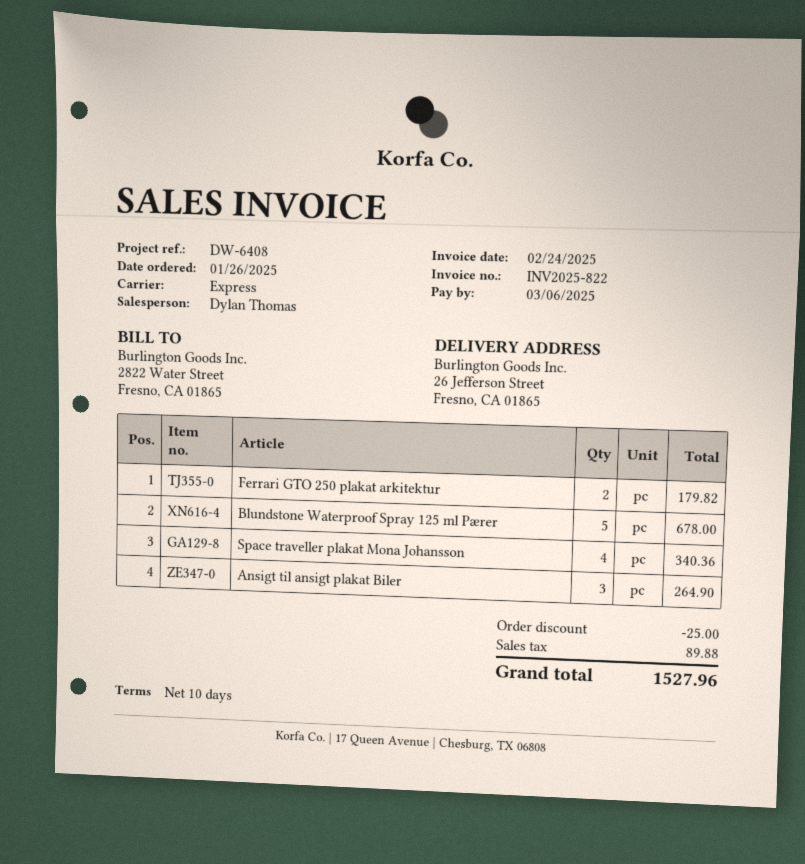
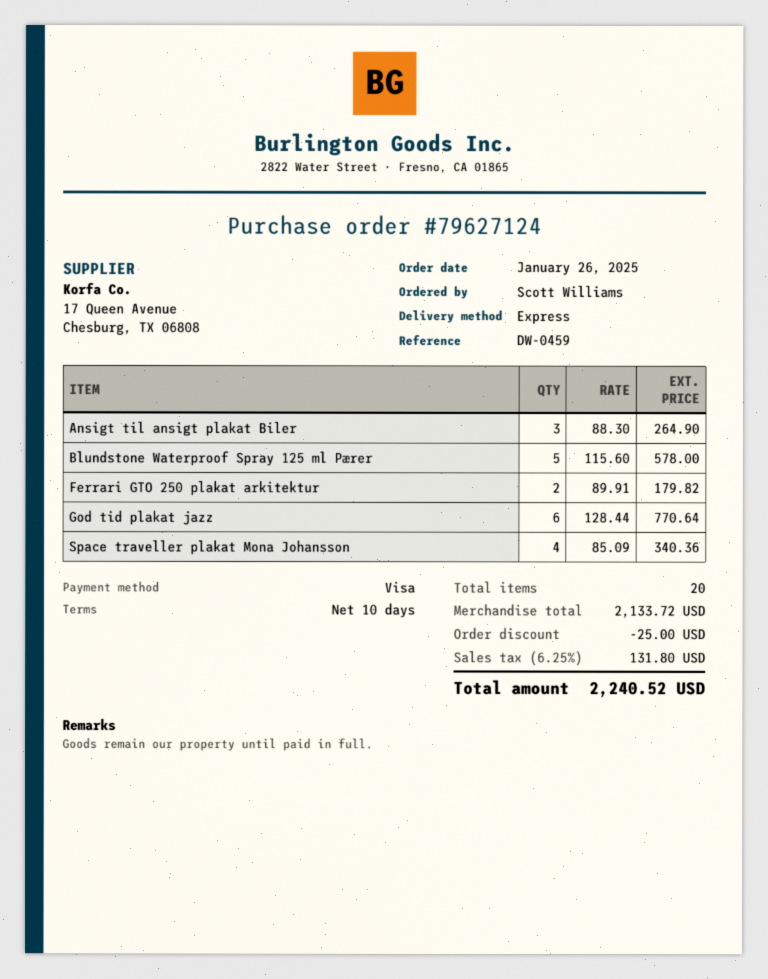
reference: DW-6408 -> DW-0459
Blundstone Waterproof Spray 125 ml Pærer: 5 for 678.00 -> 5 for 578.00
God tid plakat jazz: none -> 6 for 770.64
tax: 89.88 -> 131.80
total: 1527.96 -> 2240.52

